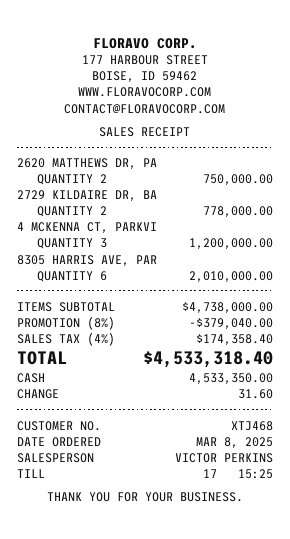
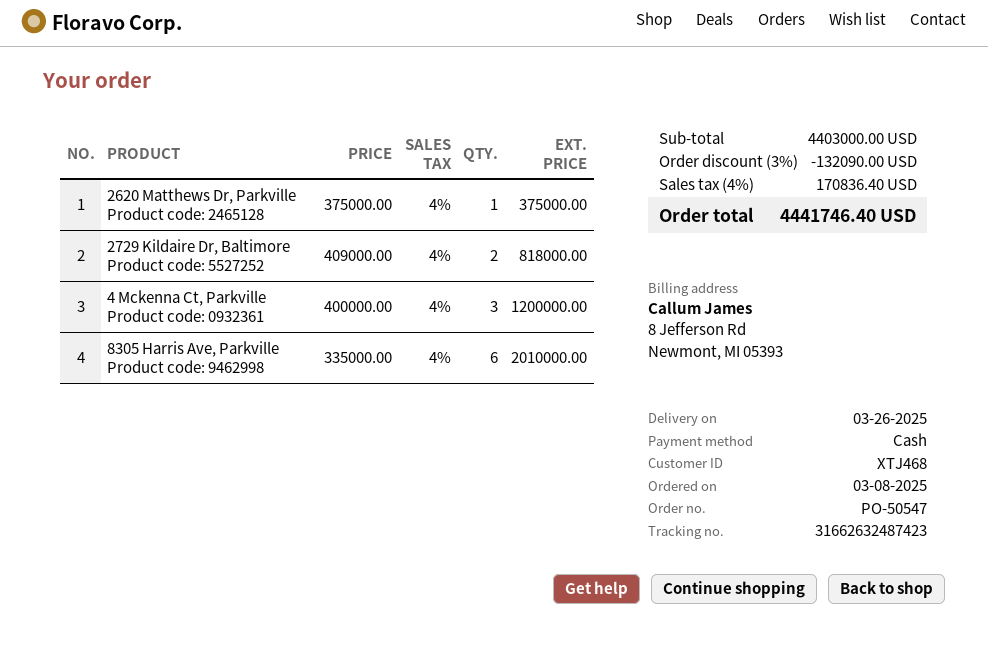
2620 MATTHEWS DR, PA: 2 for 750000.00 -> 1 for 375000.00
2729 KILDAIRE DR, BA: 2 for 778000.00 -> 2 for 818000.00
subtotal: 4738000.00 -> 4403000.00
discount: 8% = 379040.00 -> 3% = 132090.00
tax: 4% = 174358.40 -> 4% = 170836.40
total: 4533318.40 -> 4441746.40

